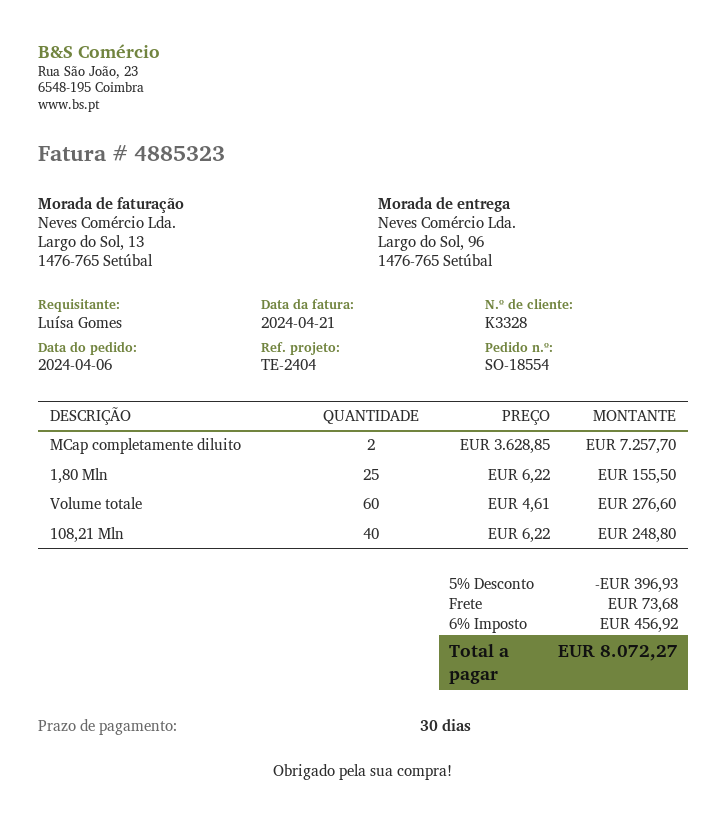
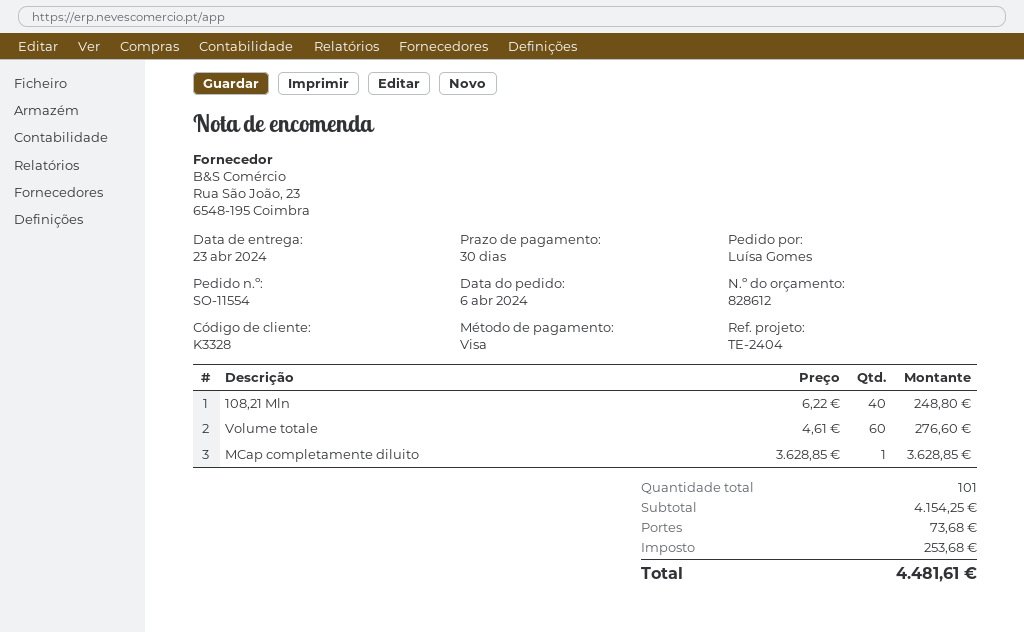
order number: SO-18554 -> SO-11554
MCap completamente diluito: 2 x 3628.85 = 7257.70 -> 1 x 3628.85 = 3628.85
1,80 Mln: 25 x 6.22 = 155.50 -> none
discount: 5% = 396.93 -> none
tax: 456.92 -> 253.68
total: 8072.27 -> 4481.61

